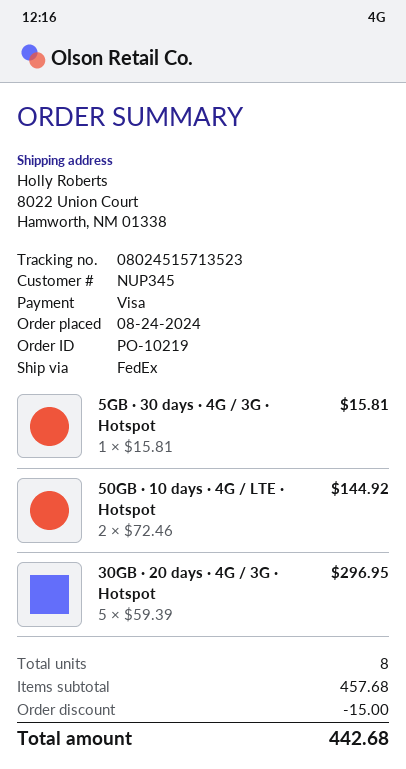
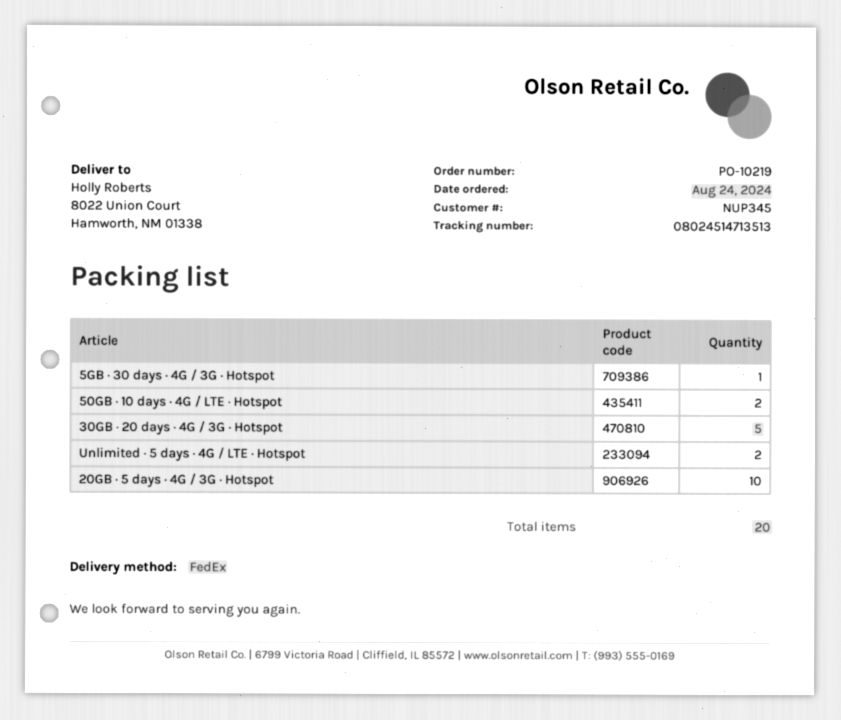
tracking number: 08024515713523 -> 08024514713513
Unlimited · 5 days · 4G / LTE · Hotspot: none -> 2
20GB · 5 days · 4G / 3G · Hotspot: none -> 10
total quantity: 8 -> 20

